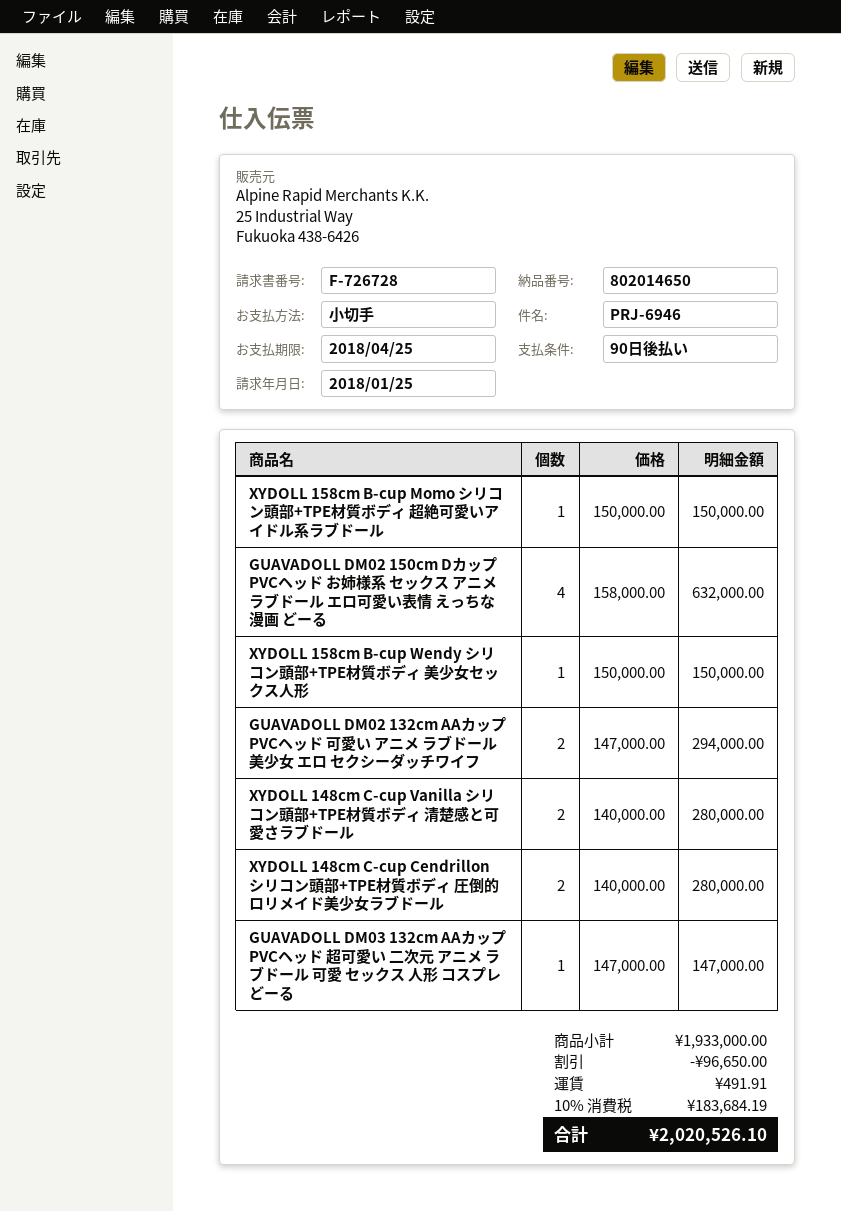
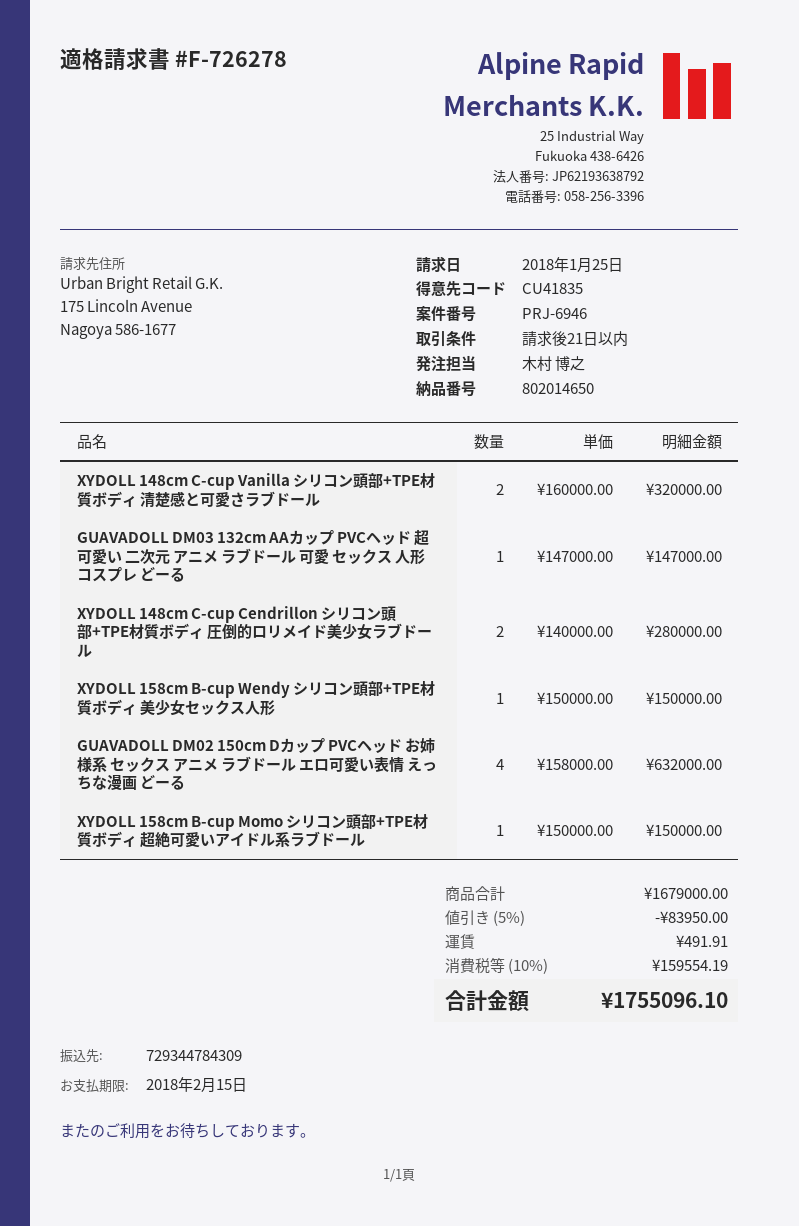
invoice number: F-726728 -> F-726278
payment terms: 90 days -> 21 days
due date: 2018-04-25 -> 2018-02-15
GUAVADOLL DM02 132cm AAカップ PVCヘッド 可愛い アニメ ラブドール 美少女 エロ セクシーダッチワイフ: 2 x 147000.00 = 294000.00 -> none
XYDOLL 148cm C-cup Vanilla シリコン頭部+TPE材質ボディ 清楚感と可愛さラブドール: 2 x 140000.00 = 280000.00 -> 2 x 160000.00 = 320000.00
subtotal: 1933000.00 -> 1679000.00
discount: 96650.00 -> 83950.00
tax: 10% = 183684.19 -> 10% = 159554.19
total: 2020526.10 -> 1755096.10

